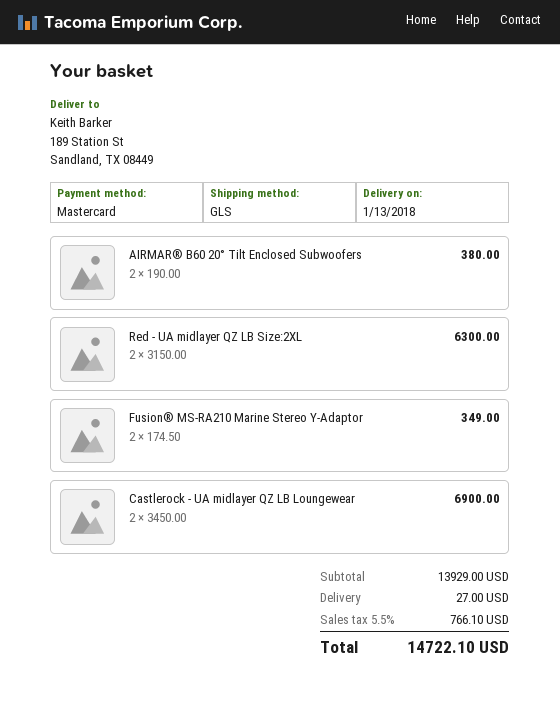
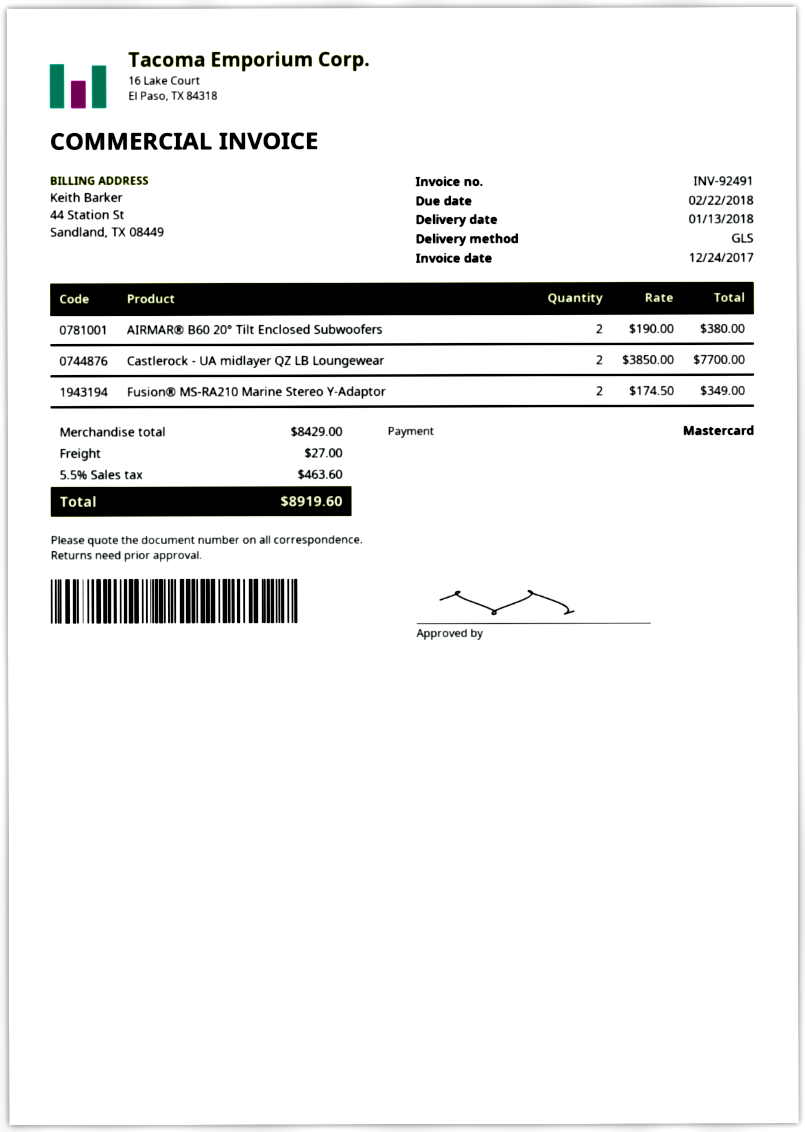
Red - UA midlayer QZ LB Size:2XL: 2 x 3150.00 = 6300.00 -> none
Castlerock - UA midlayer QZ LB Loungewear: 2 x 3450.00 = 6900.00 -> 2 x 3850.00 = 7700.00
subtotal: 13929.00 -> 8429.00
tax: 5.5% = 766.10 -> 5.5% = 463.60
total: 14722.10 -> 8919.60

